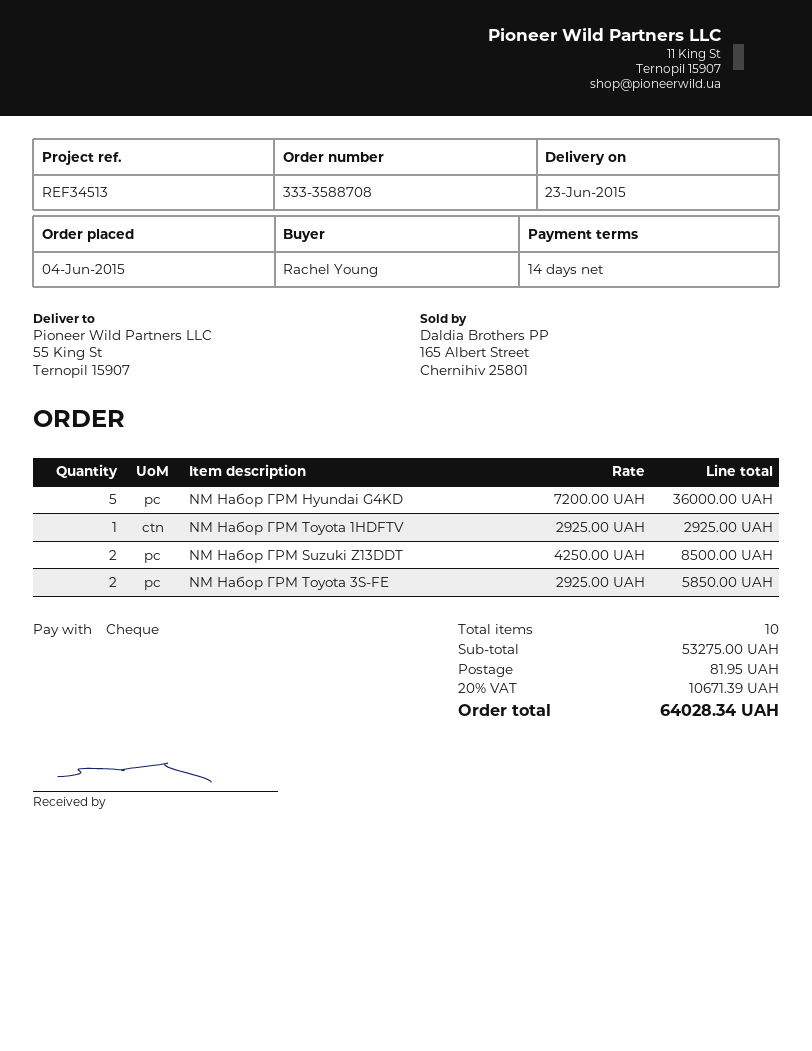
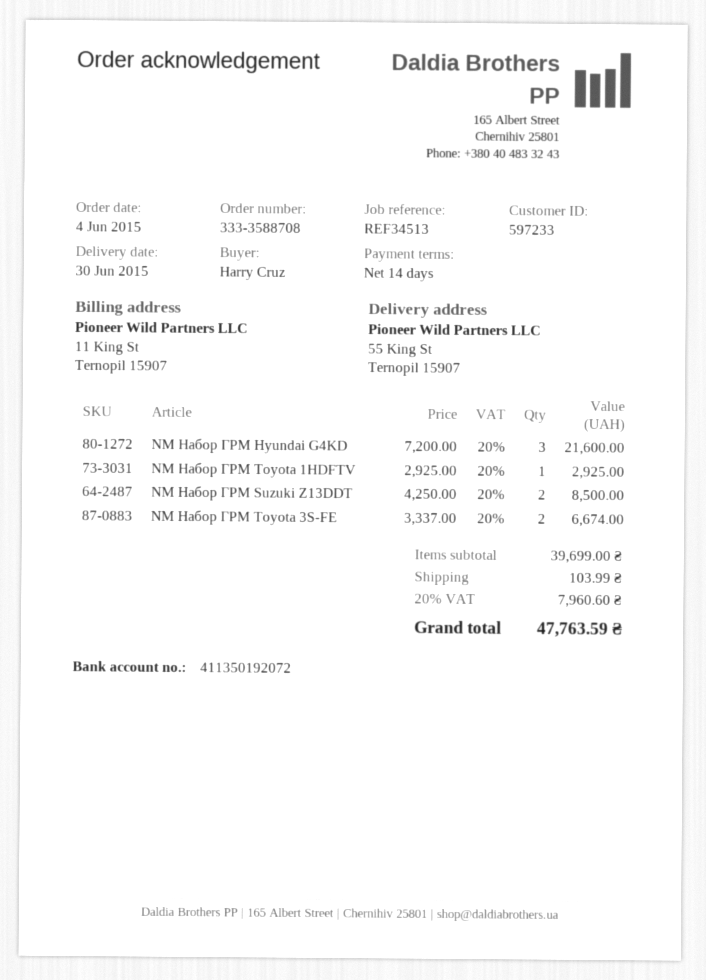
delivery date: 2015-06-23 -> 2015-06-30
ordered by: Rachel Young -> Harry Cruz
NM Набор ГРМ Hyundai G4KD: 5 x 7200.00 = 36000.00 -> 3 x 7200.00 = 21600.00
NM Набор ГРМ Toyota 3S-FE: 2 x 2925.00 = 5850.00 -> 2 x 3337.00 = 6674.00
subtotal: 53275.00 -> 39699.00
shipping: 81.95 -> 103.99
tax: 20% = 10671.39 -> 20% = 7960.60
total: 64028.34 -> 47763.59

